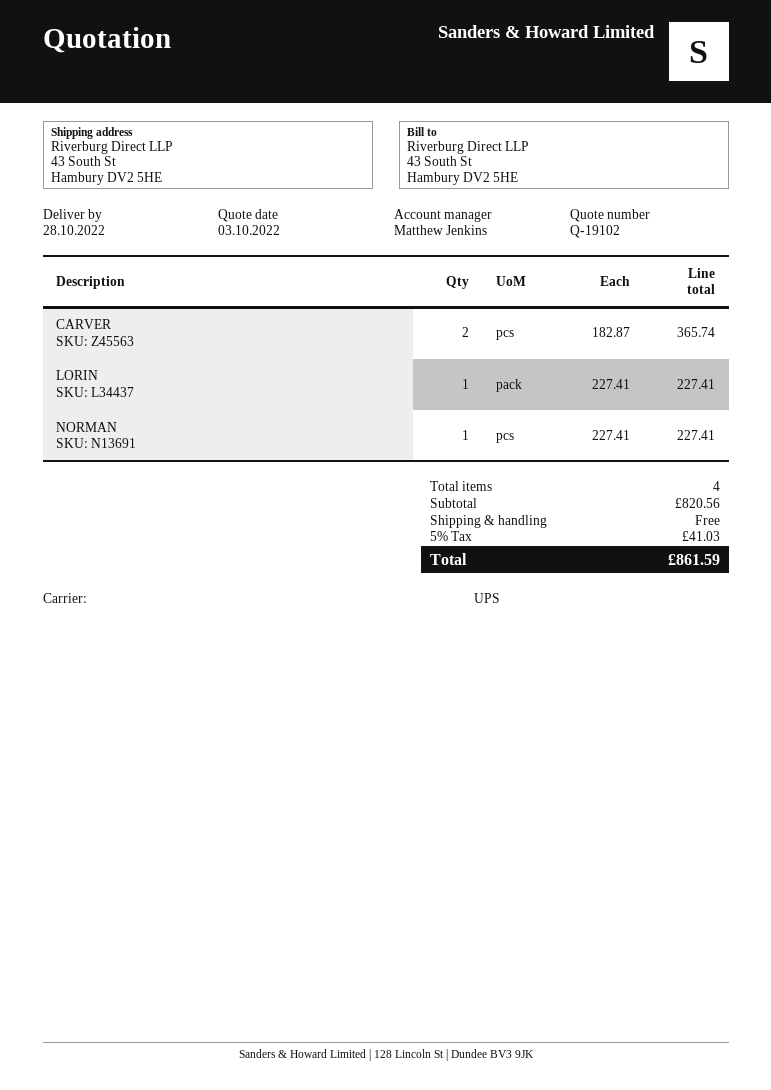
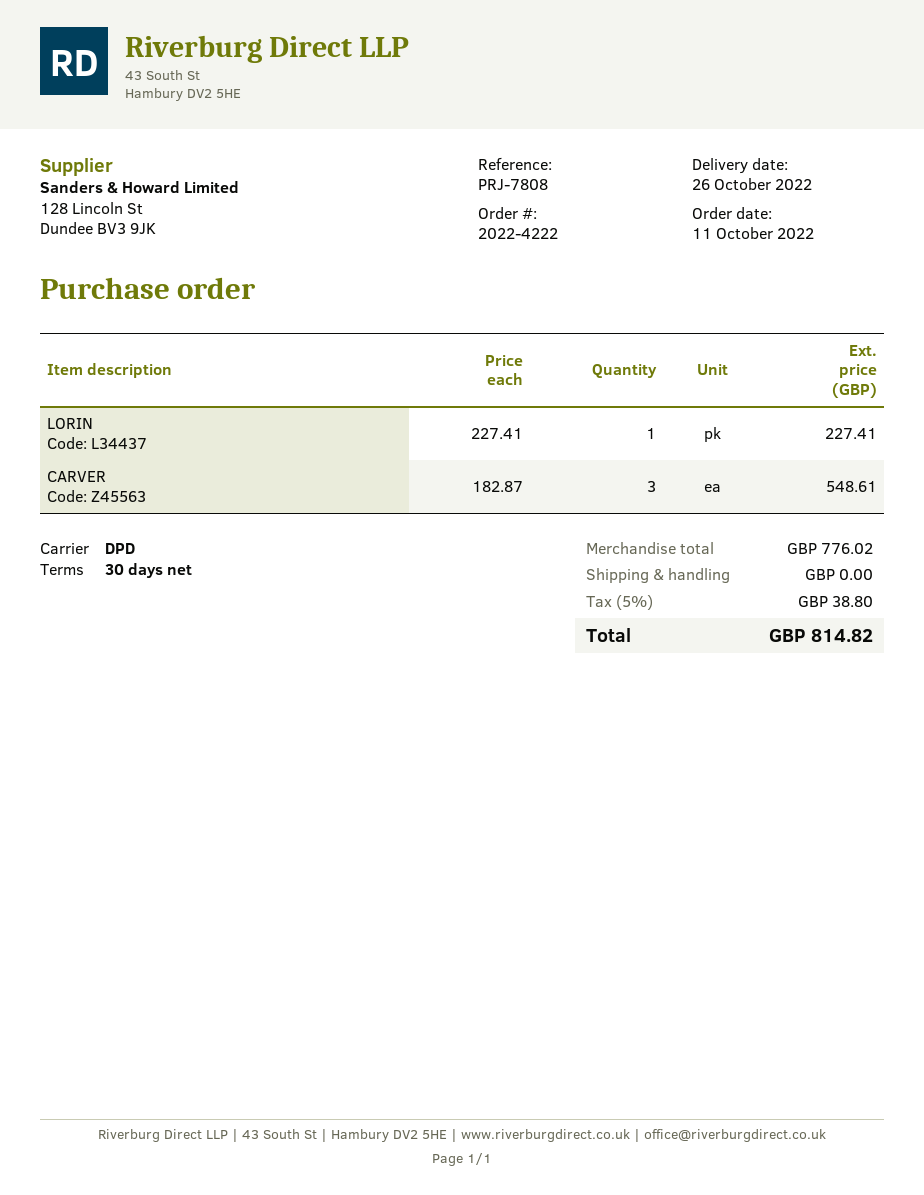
delivery date: 2022-10-28 -> 2022-10-26
shipping method: UPS -> DPD
CARVER: 2 x 182.87 = 365.74 -> 3 x 182.87 = 548.61
NORMAN: 1 x 227.41 = 227.41 -> none
subtotal: 820.56 -> 776.02
tax: 5% = 41.03 -> 5% = 38.80
total: 861.59 -> 814.82

